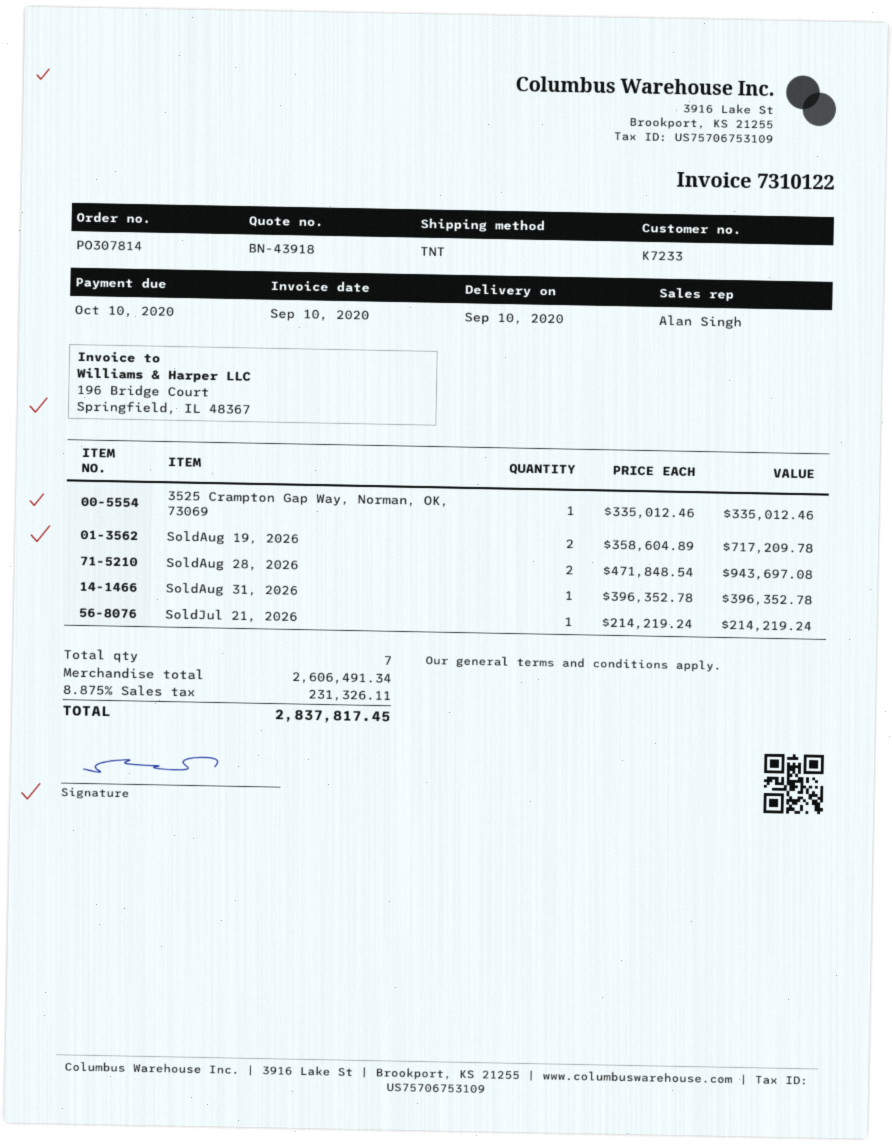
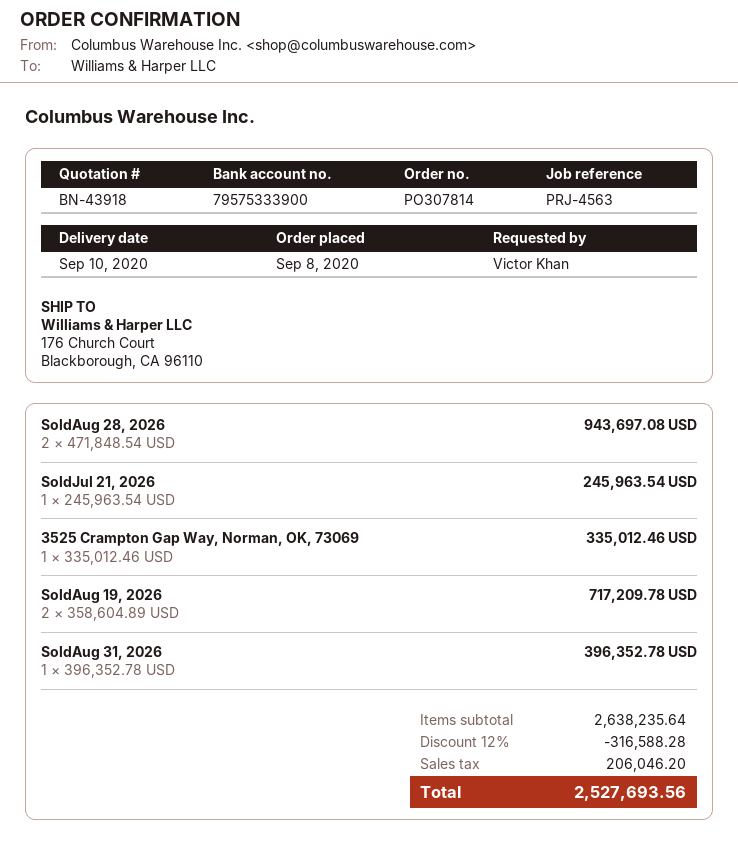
SoldJul 21, 2026: 1 x 214219.24 = 214219.24 -> 1 x 245963.54 = 245963.54
subtotal: 2606491.34 -> 2638235.64
discount: none -> 12% = 316588.28
tax: 231326.11 -> 206046.20
total: 2837817.45 -> 2527693.56

